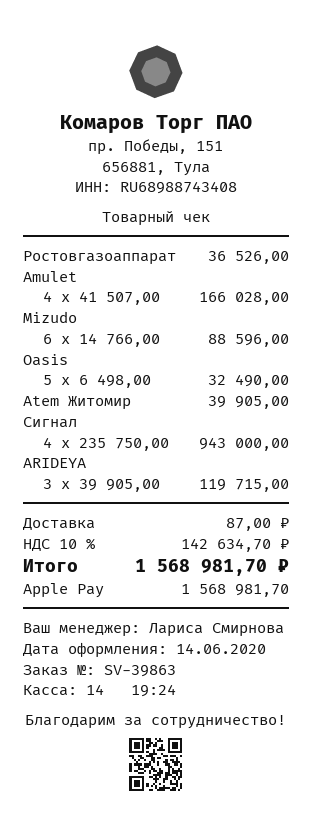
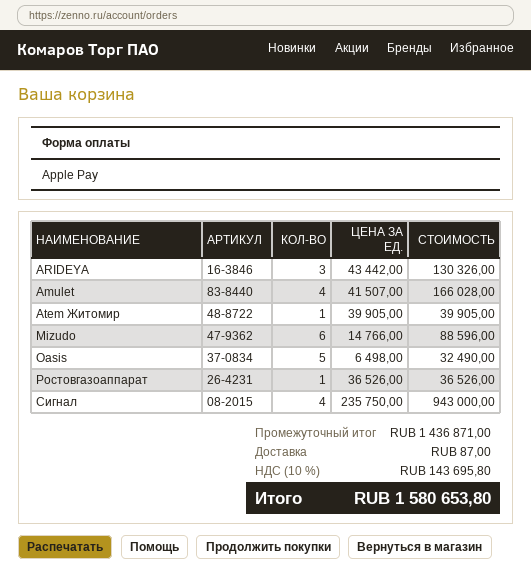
ARIDEYA: 3 x 39905.00 = 119715.00 -> 3 x 43442.00 = 130326.00
tax: 10% = 142634.70 -> 10% = 143695.80
total: 1568981.70 -> 1580653.80

